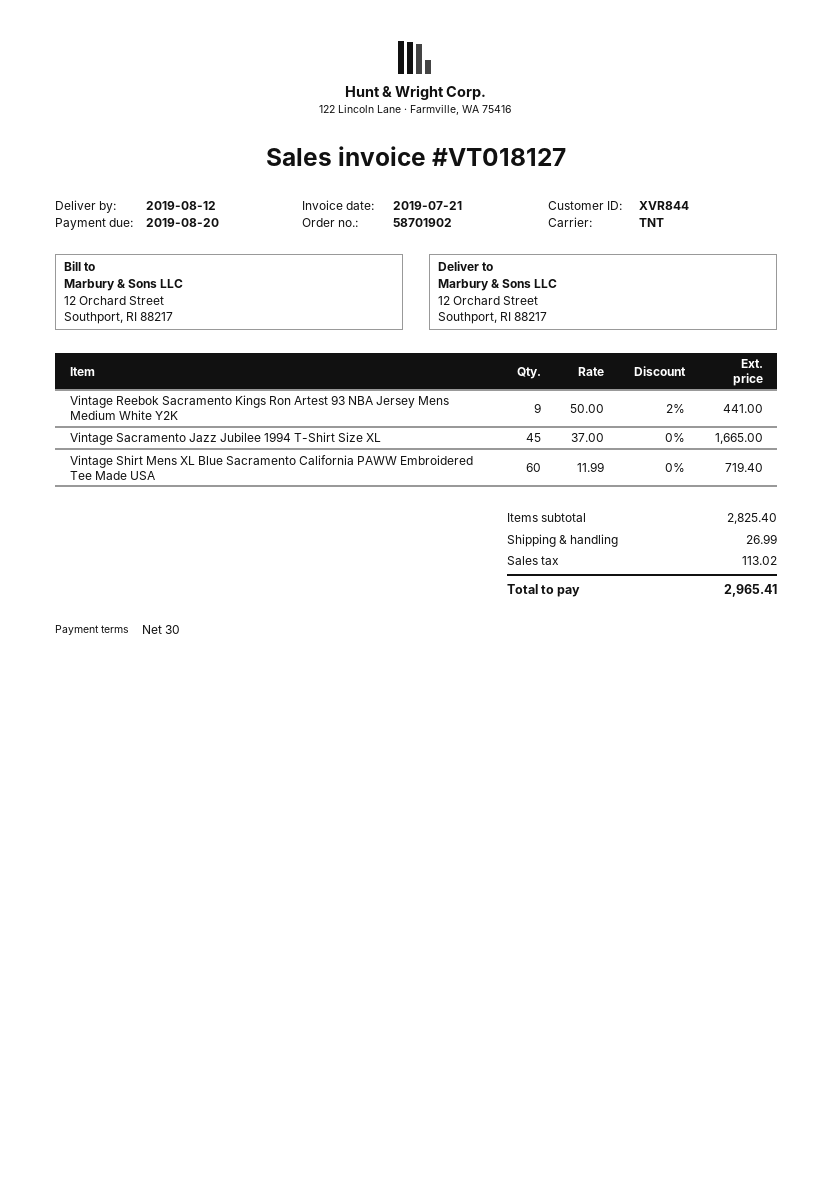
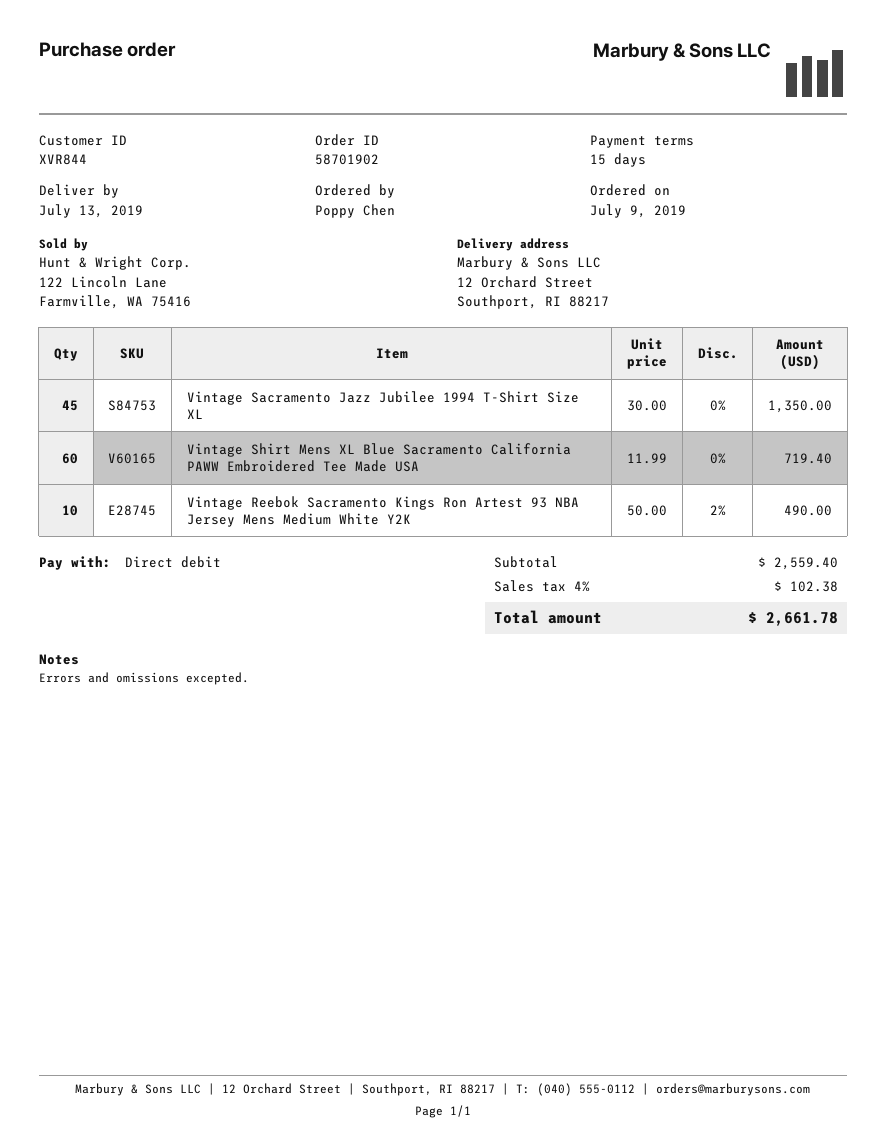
delivery date: 2019-08-12 -> 2019-07-13
payment terms: 30 days -> 15 days
Vintage Reebok Sacramento Kings Ron Artest 93 NBA Jersey Mens Medium White Y2K: 9 x 50.00 - 2% = 441.00 -> 10 x 50.00 - 2% = 490.00
Vintage Sacramento Jazz Jubilee 1994 T-Shirt Size XL: 45 x 37.00 = 1665.00 -> 45 x 30.00 = 1350.00
subtotal: 2825.40 -> 2559.40
shipping: 26.99 -> none
tax: 113.02 -> 102.38
total: 2965.41 -> 2661.78

